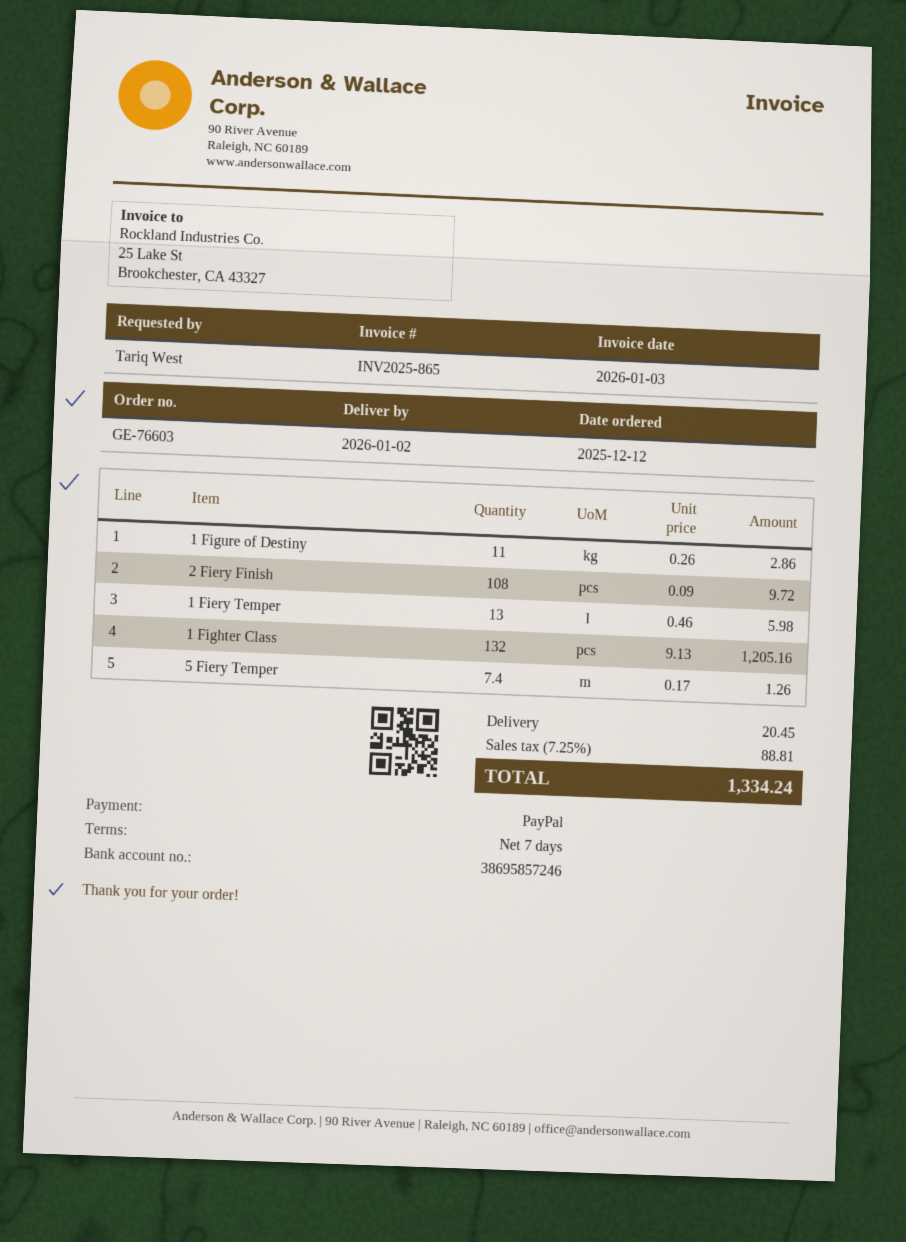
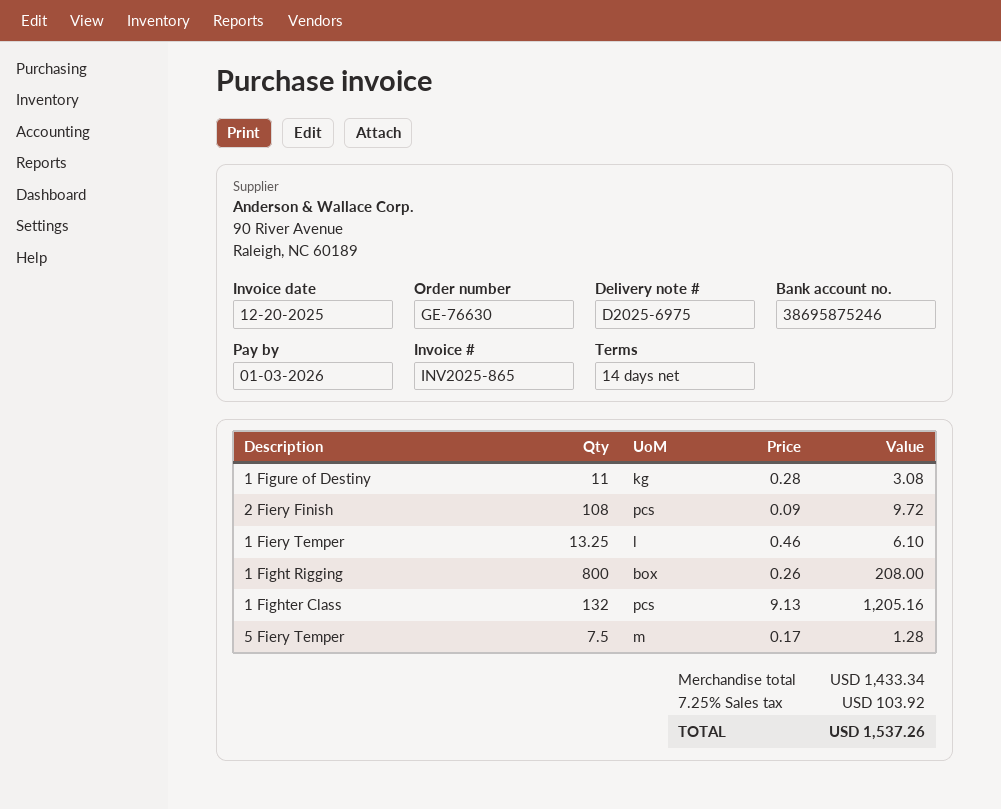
order number: GE-76603 -> GE-76630
invoice date: 2026-01-03 -> 2025-12-20
payment terms: 7 days -> 14 days
bank account: 38695857246 -> 38695875246
1 Figure of Destiny: 11 x 0.26 = 2.86 -> 11 x 0.28 = 3.08
1 Fiery Temper: 13 x 0.46 = 5.98 -> 13.25 x 0.46 = 6.10
5 Fiery Temper: 7.4 x 0.17 = 1.26 -> 7.5 x 0.17 = 1.28
1 Fight Rigging: none -> 800 x 0.26 = 208.00
shipping: 20.45 -> none
tax: 7.25% = 88.81 -> 7.25% = 103.92
total: 1334.24 -> 1537.26

